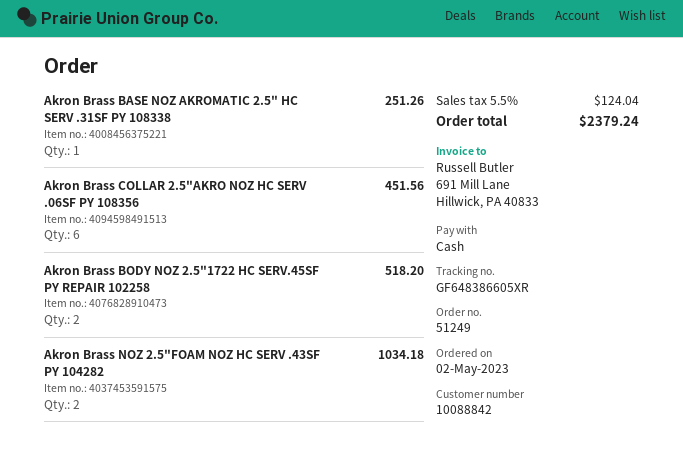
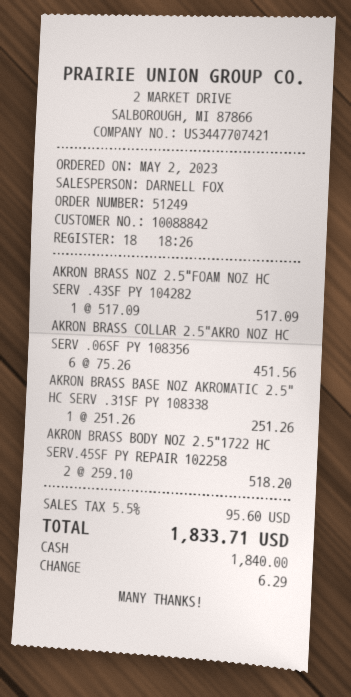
Akron Brass NOZ 2.5"FOAM NOZ HC SERV .43SF PY 104282: 2 for 1034.18 -> 1 for 517.09
tax: 5.5% = 124.04 -> 5.5% = 95.60
total: 2379.24 -> 1833.71

